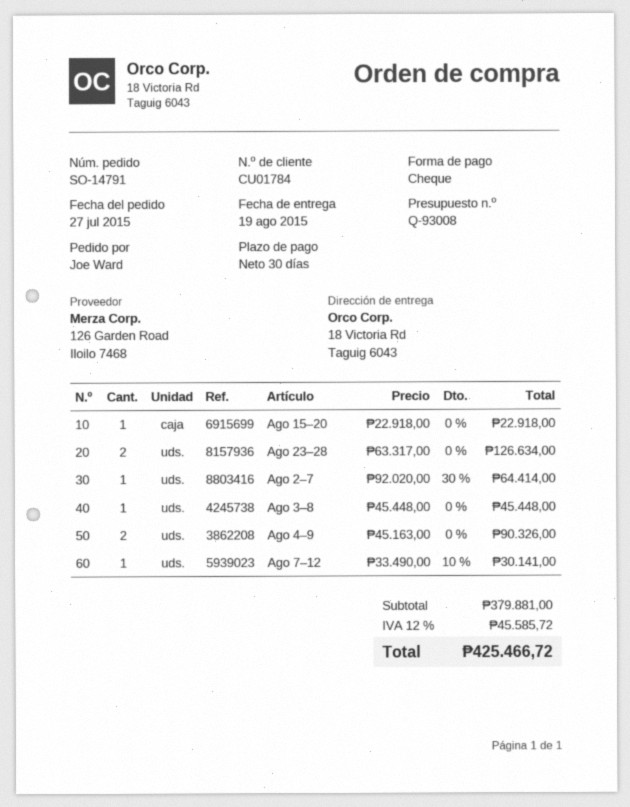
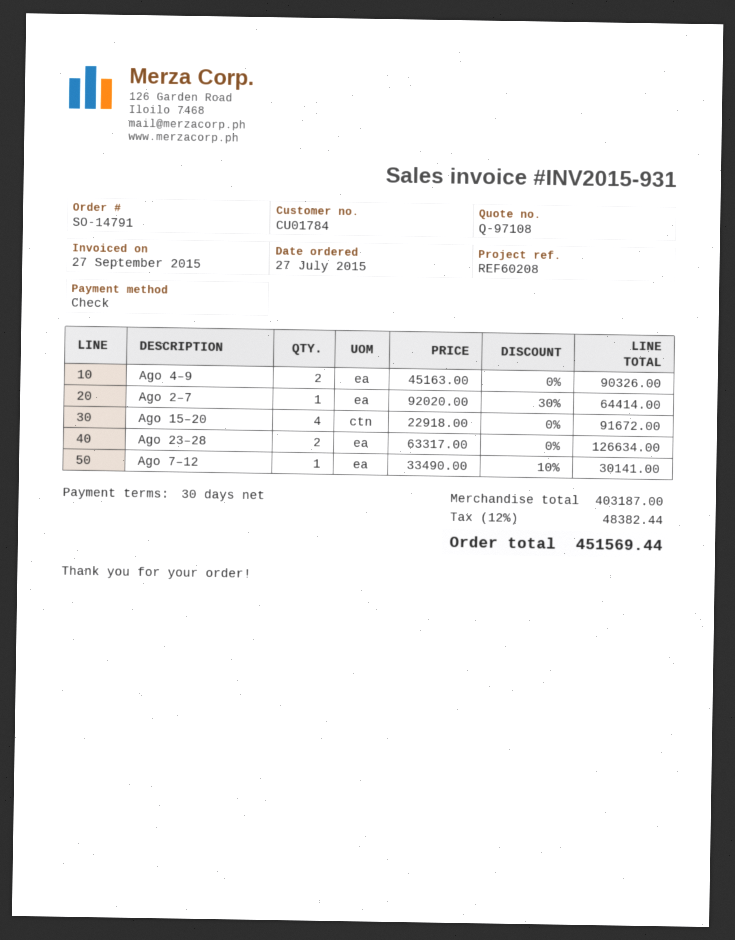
quote number: Q-93008 -> Q-97108
Ago 15–20: 1 x 22918.00 = 22918.00 -> 4 x 22918.00 = 91672.00
Ago 3–8: 1 x 45448.00 = 45448.00 -> none
subtotal: 379881.00 -> 403187.00
tax: 12% = 45585.72 -> 12% = 48382.44
total: 425466.72 -> 451569.44

